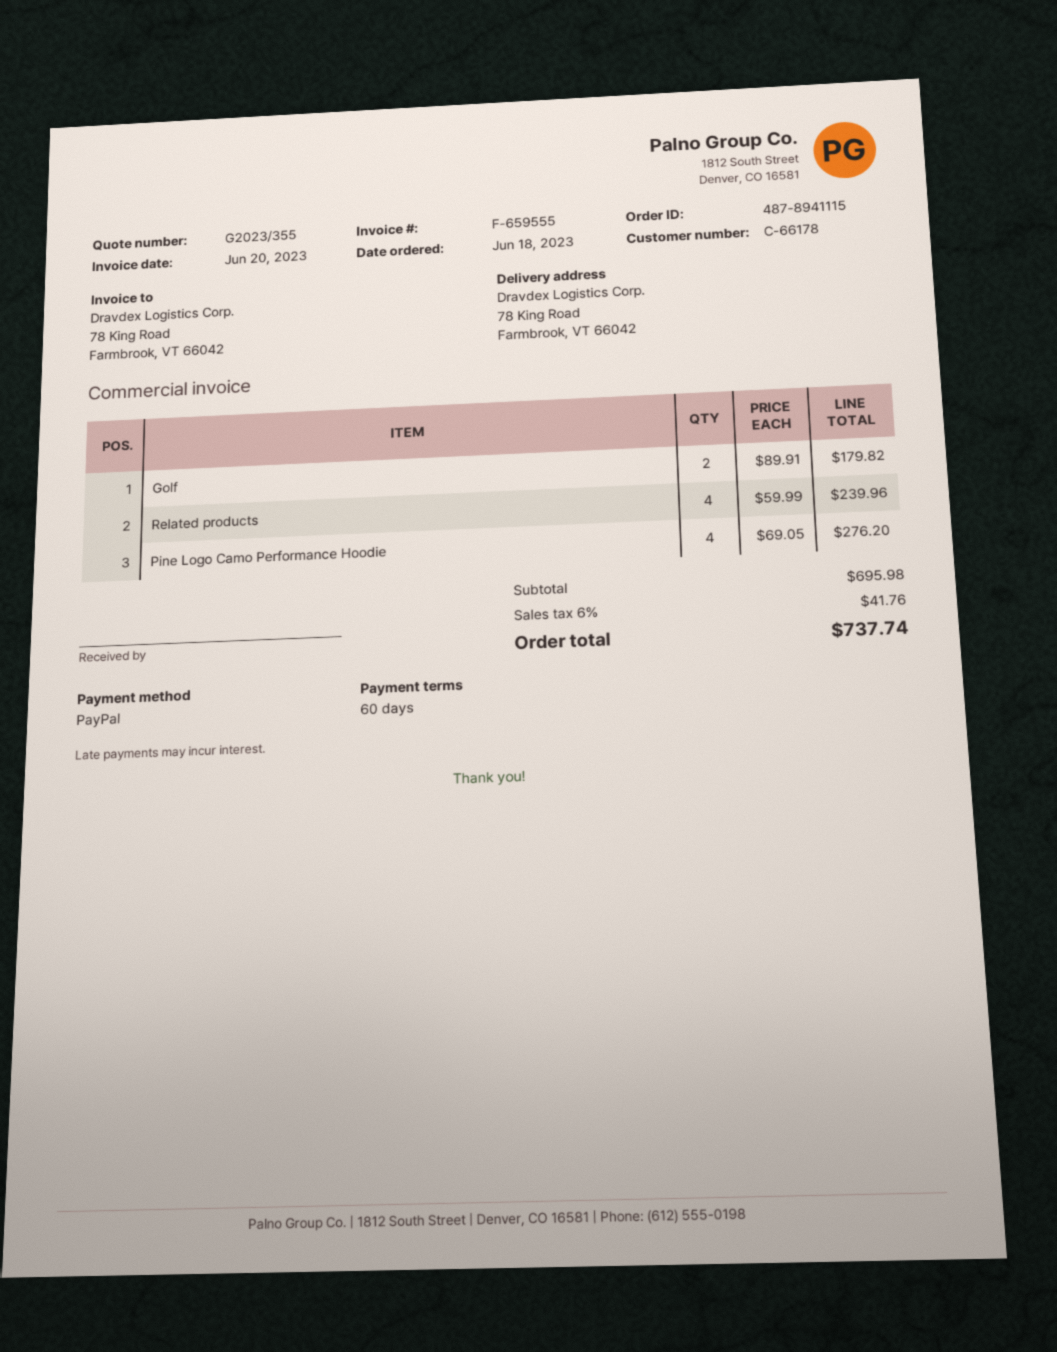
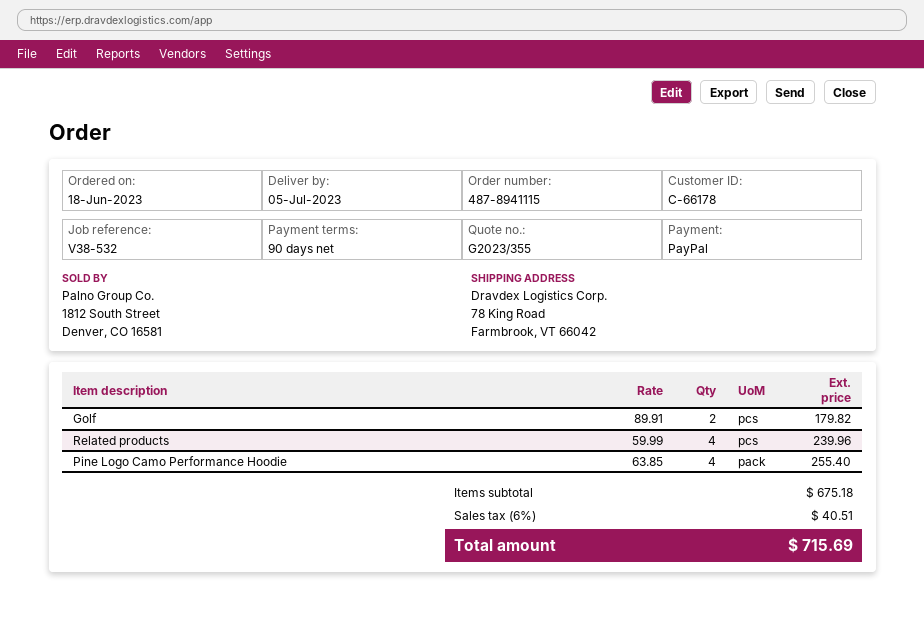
payment terms: 60 days -> 90 days
Pine Logo Camo Performance Hoodie: 4 x 69.05 = 276.20 -> 4 x 63.85 = 255.40
subtotal: 695.98 -> 675.18
tax: 6% = 41.76 -> 6% = 40.51
total: 737.74 -> 715.69

